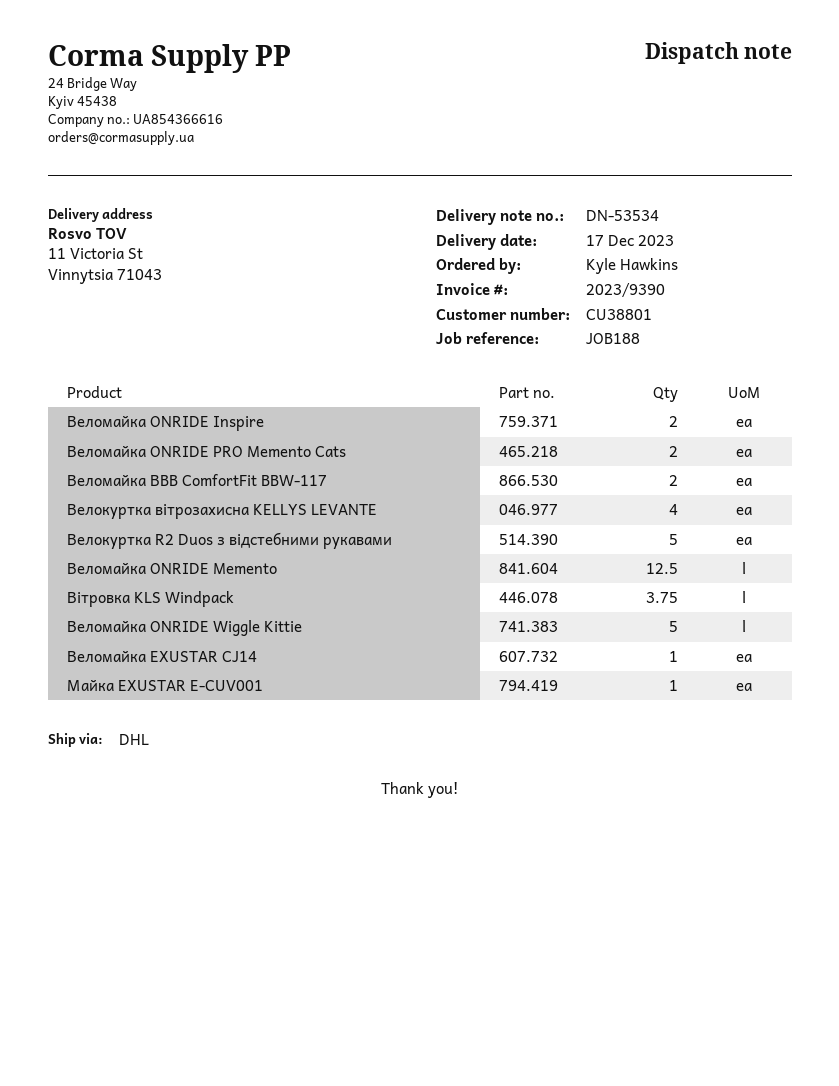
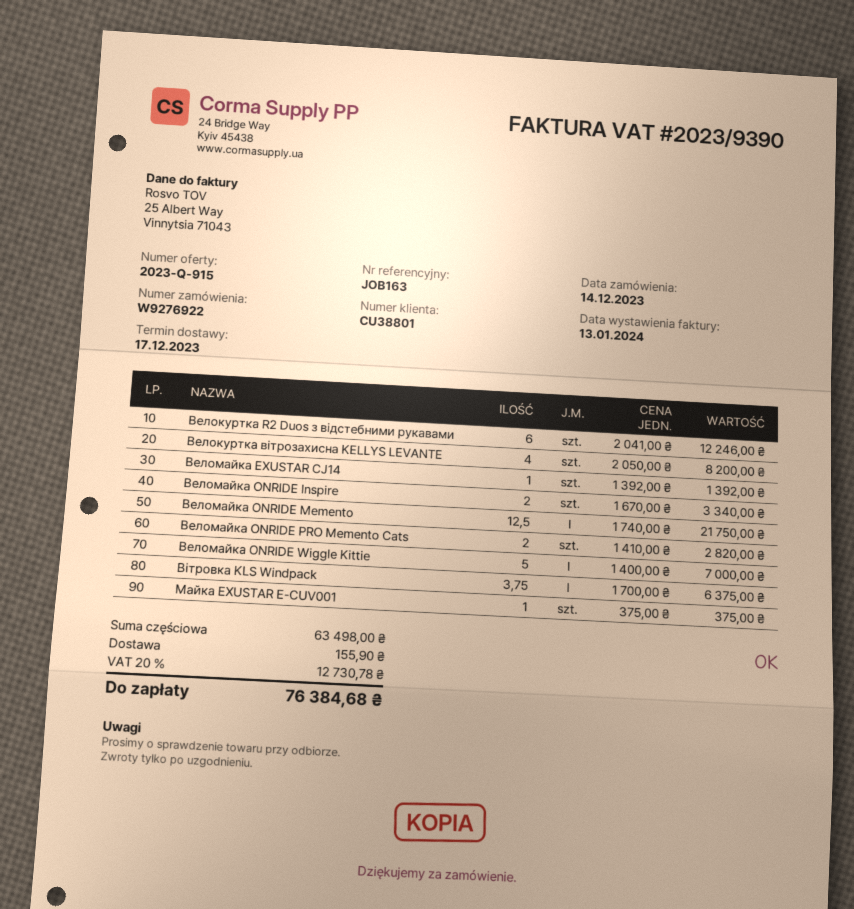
reference: JOB188 -> JOB163
Веломайка ВBB ComfortFit BBW-117: 2 -> none
Велокуртка R2 Duos з відстебними рукавами: 5 -> 6

